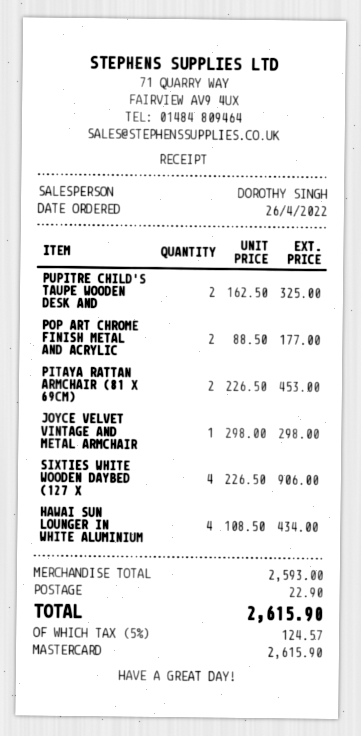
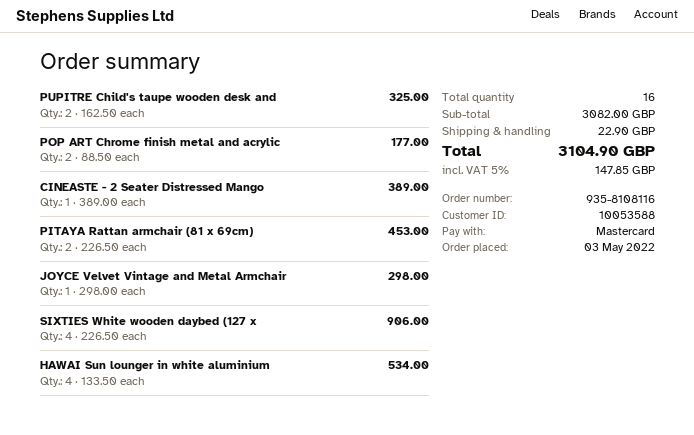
order date: 2022-04-26 -> 2022-05-03
HAWAI SUN LOUNGER IN WHITE ALUMINIUM: 4 x 108.50 = 434.00 -> 4 x 133.50 = 534.00
CINEASTE - 2 Seater Distressed Mango: none -> 1 x 389.00 = 389.00
subtotal: 2593.00 -> 3082.00
tax: 5% = 124.57 -> 5% = 147.85
total: 2615.90 -> 3104.90

